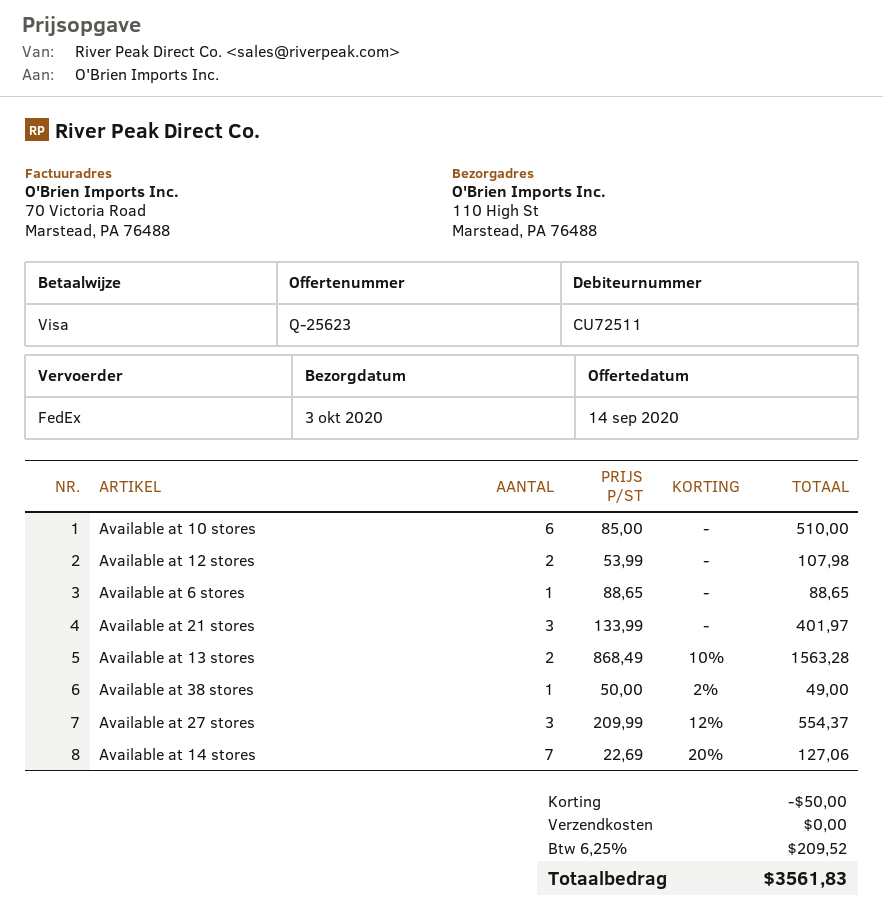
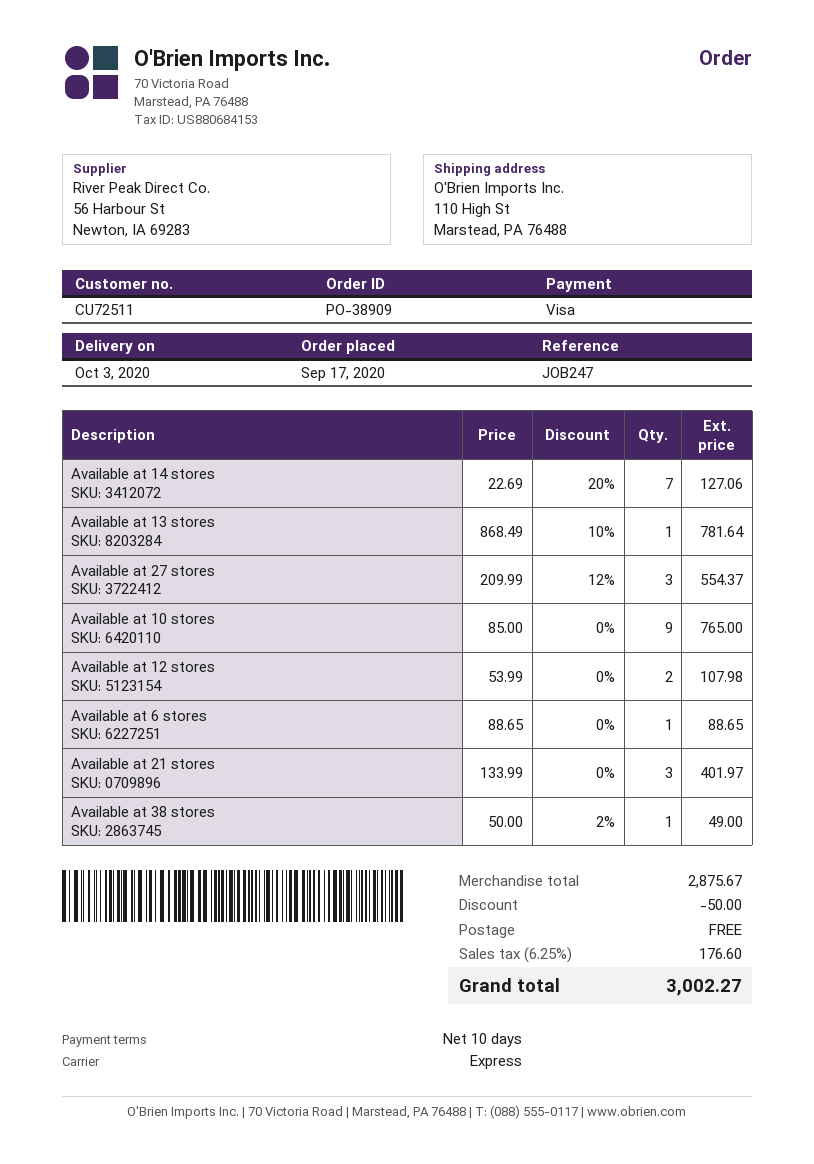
shipping method: FedEx -> express
Available at 10 stores: 6 x 85.00 = 510.00 -> 9 x 85.00 = 765.00
Available at 13 stores: 2 x 868.49 - 10% = 1563.28 -> 1 x 868.49 - 10% = 781.64
tax: 6.25% = 209.52 -> 6.25% = 176.60
total: 3561.83 -> 3002.27

